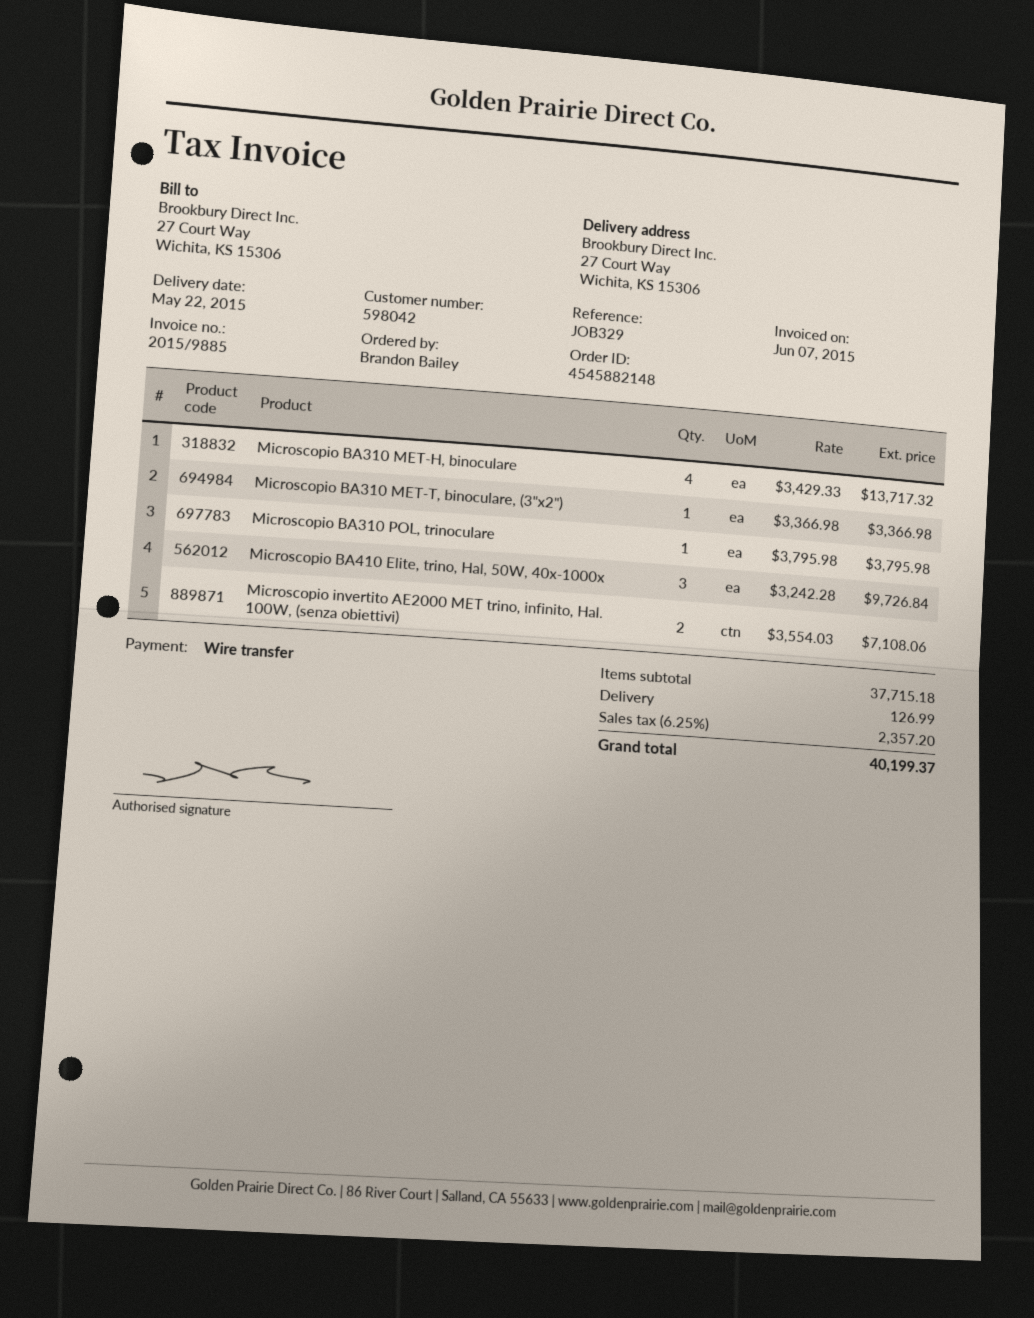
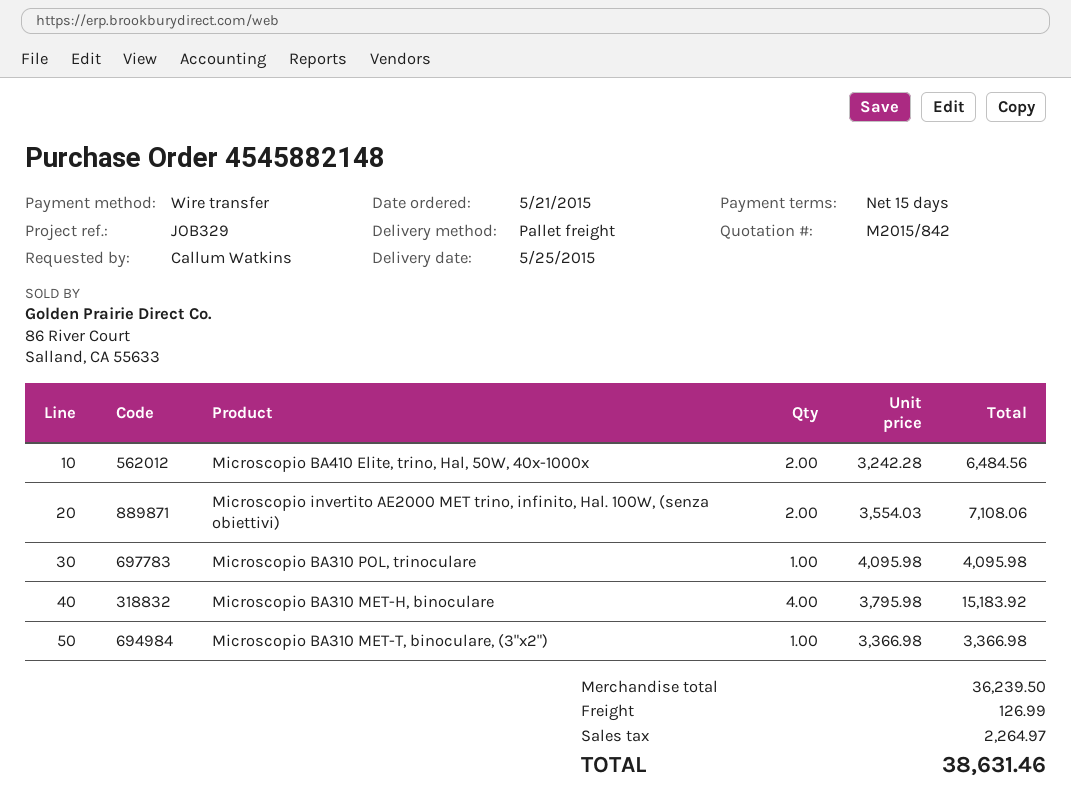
delivery date: 2015-05-22 -> 2015-05-25
ordered by: Brandon Bailey -> Callum Watkins
Microscopio BA310 MET-H, binoculare: 4 x 3429.33 = 13717.32 -> 4 x 3795.98 = 15183.92
Microscopio BA310 POL, trinoculare: 1 x 3795.98 = 3795.98 -> 1 x 4095.98 = 4095.98
Microscopio BA410 Elite, trino, Hal, 50W, 40x-1000x: 3 x 3242.28 = 9726.84 -> 2 x 3242.28 = 6484.56
subtotal: 37715.18 -> 36239.50
tax: 2357.20 -> 2264.97
total: 40199.37 -> 38631.46

